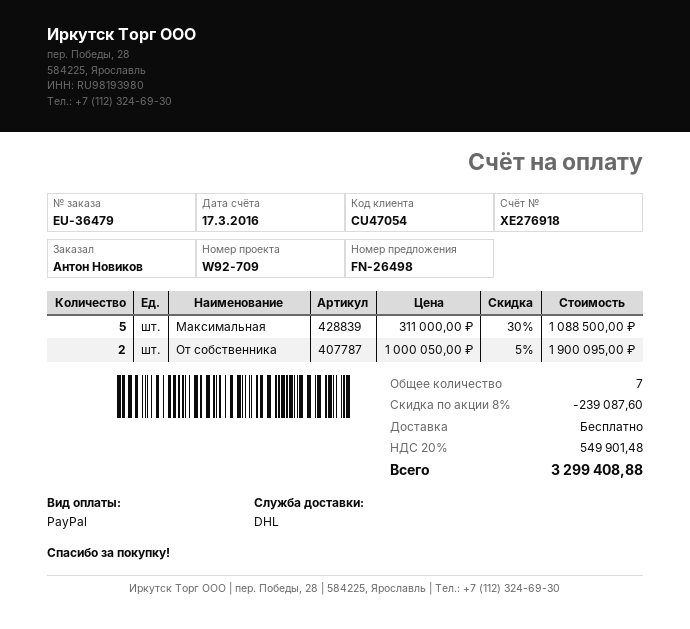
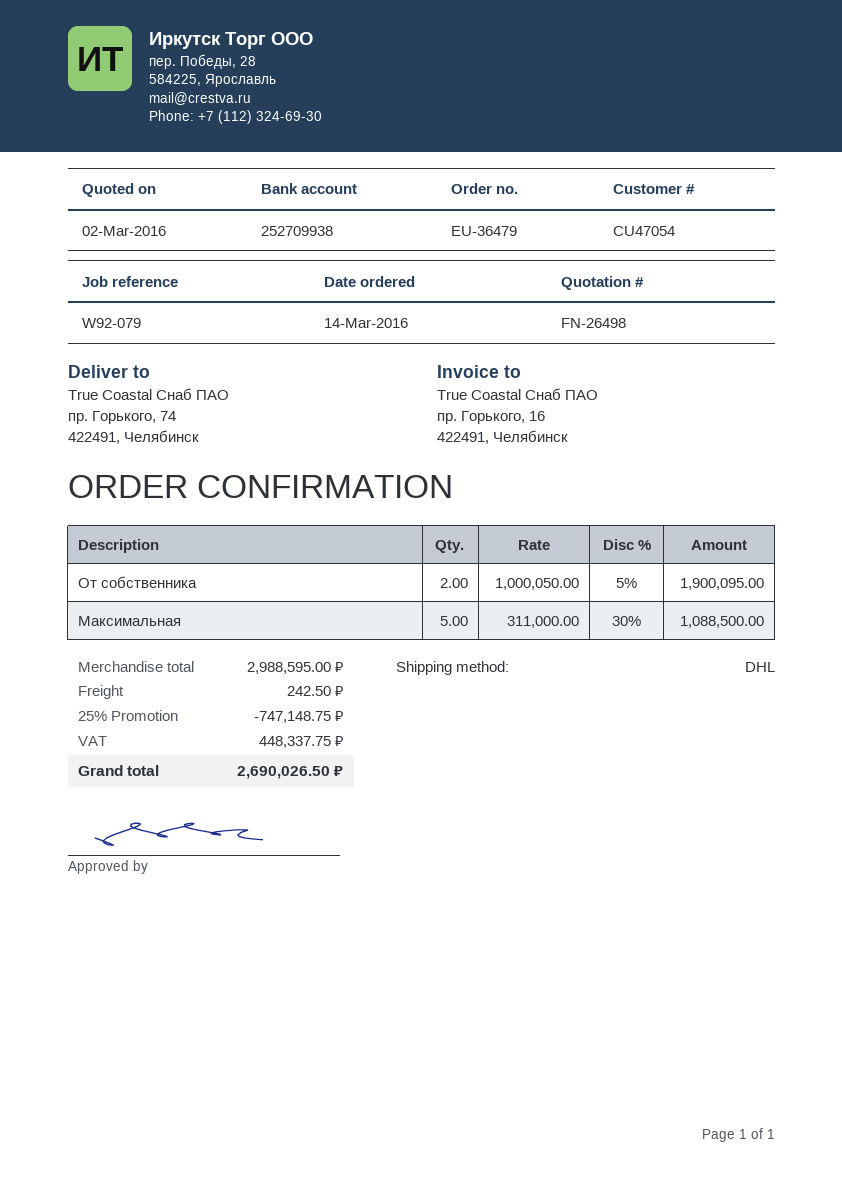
reference: W92-709 -> W92-079
discount: 8% = 239087.60 -> 25% = 747148.75
shipping: 0.00 -> 242.50
tax: 549901.48 -> 448337.75
total: 3299408.88 -> 2690026.50

